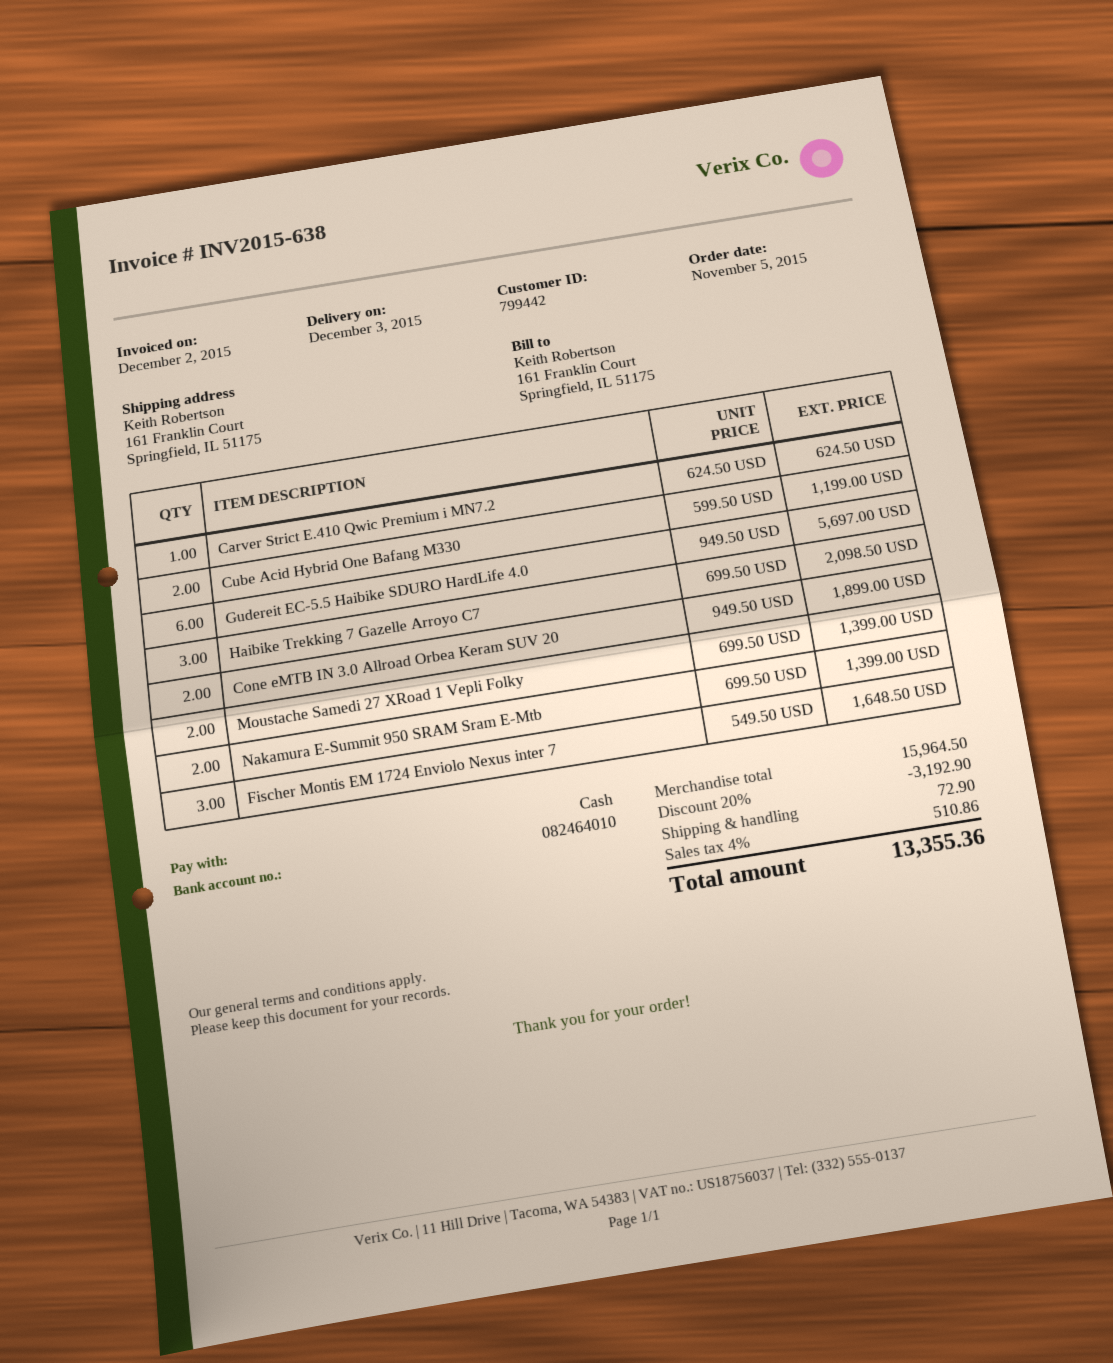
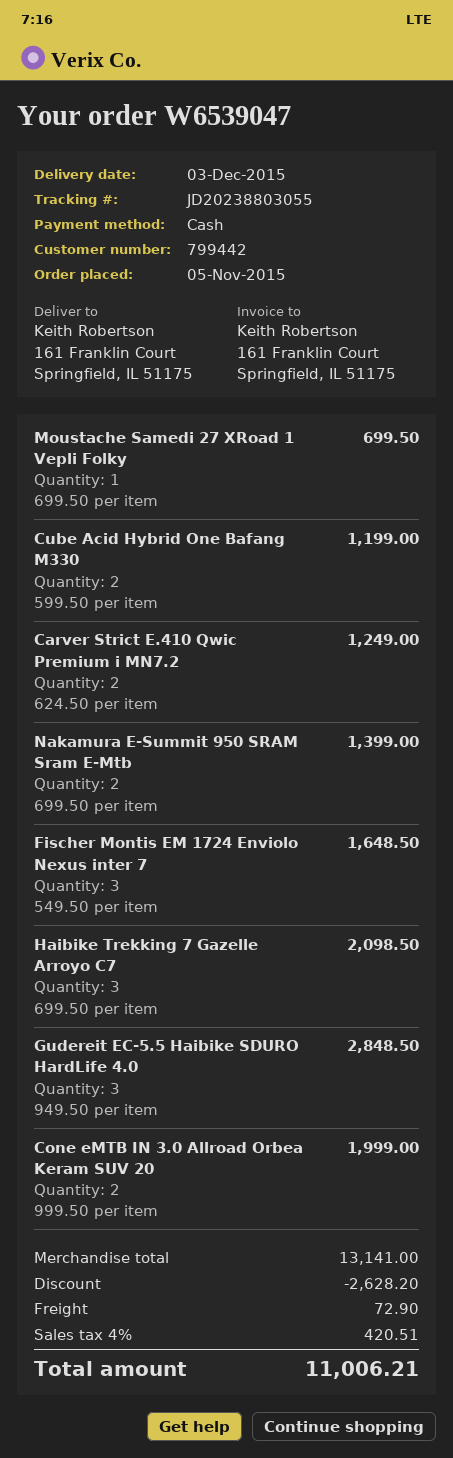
Carver Strict E.410 Qwic Premium i MN7.2: 1 x 624.50 = 624.50 -> 2 x 624.50 = 1249.00
Gudereit EC-5.5 Haibike SDURO HardLife 4.0: 6 x 949.50 = 5697.00 -> 3 x 949.50 = 2848.50
Cone eMTB IN 3.0 Allroad Orbea Keram SUV 20: 2 x 949.50 = 1899.00 -> 2 x 999.50 = 1999.00
Moustache Samedi 27 XRoad 1 Vepli Folky: 2 x 699.50 = 1399.00 -> 1 x 699.50 = 699.50
subtotal: 15964.50 -> 13141.00
discount: 3192.90 -> 2628.20
tax: 4% = 510.86 -> 4% = 420.51
total: 13355.36 -> 11006.21

